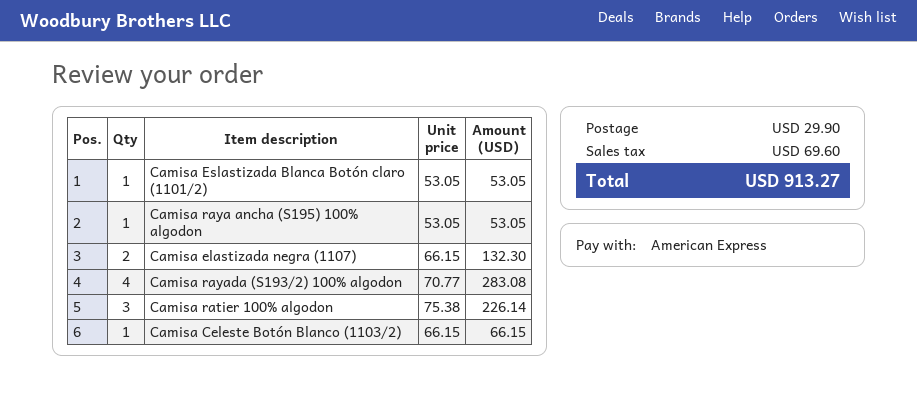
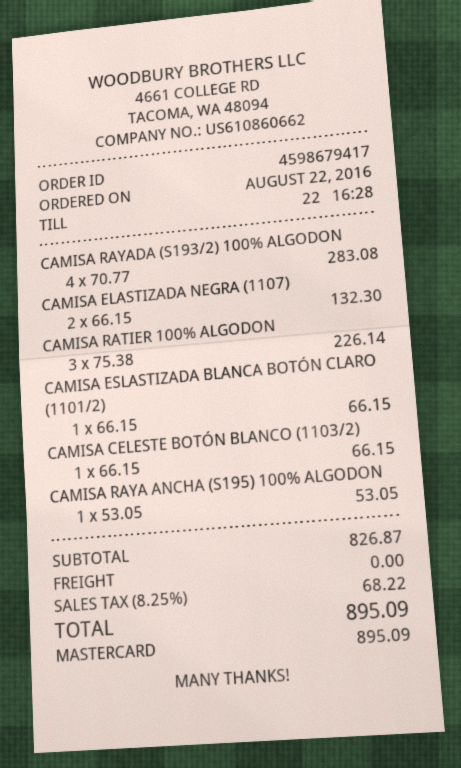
payment method: American Express -> Mastercard
Camisa Eslastizada Blanca Botón claro (1101/2): 1 x 53.05 = 53.05 -> 1 x 66.15 = 66.15
shipping: 29.90 -> 0.00
tax: 69.60 -> 68.22
total: 913.27 -> 895.09

